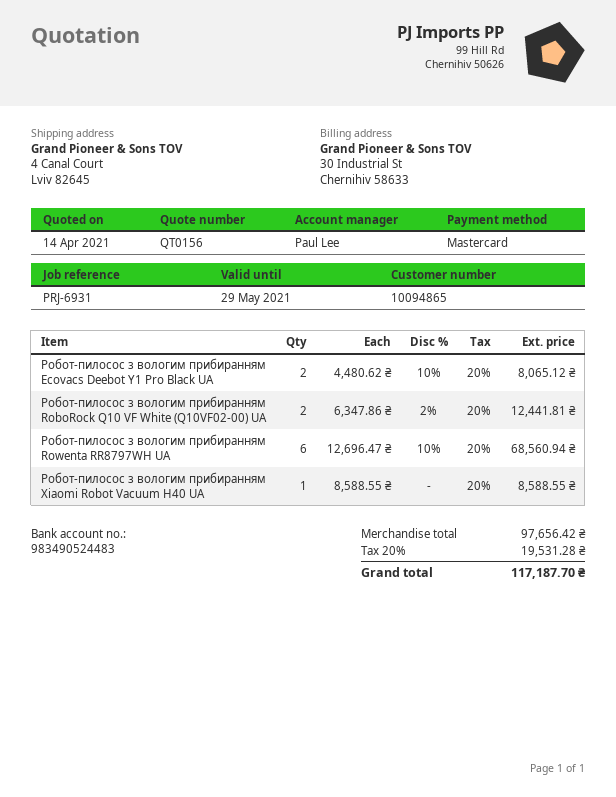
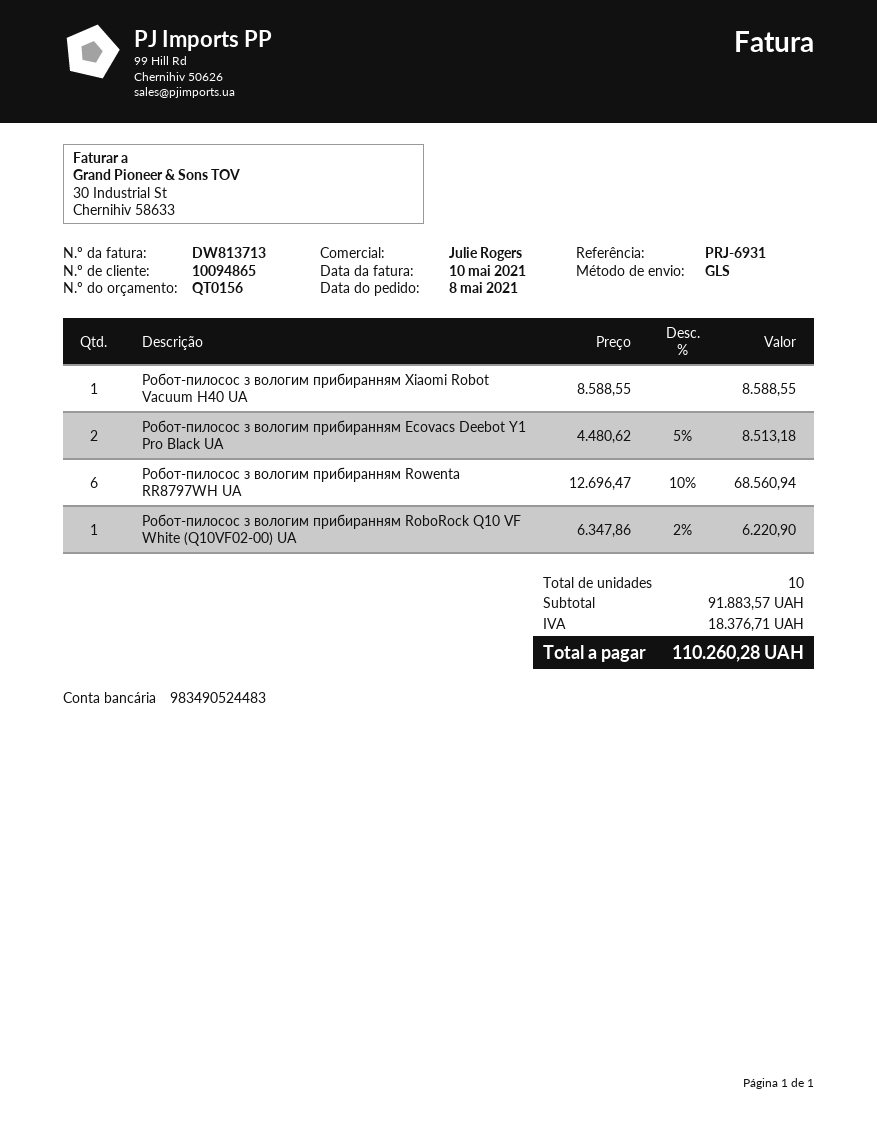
sales rep: Paul Lee -> Julie Rogers
Робот-пилосос з вологим прибиранням Ecovacs Deebot Y1 Pro Black UA: 2 x 4480.62 - 10% = 8065.12 -> 2 x 4480.62 - 5% = 8513.18
Робот-пилосос з вологим прибиранням RoboRock Q10 VF White (Q10VF02-00) UA: 2 x 6347.86 - 2% = 12441.81 -> 1 x 6347.86 - 2% = 6220.90
subtotal: 97656.42 -> 91883.57
tax: 19531.28 -> 18376.71
total: 117187.70 -> 110260.28

